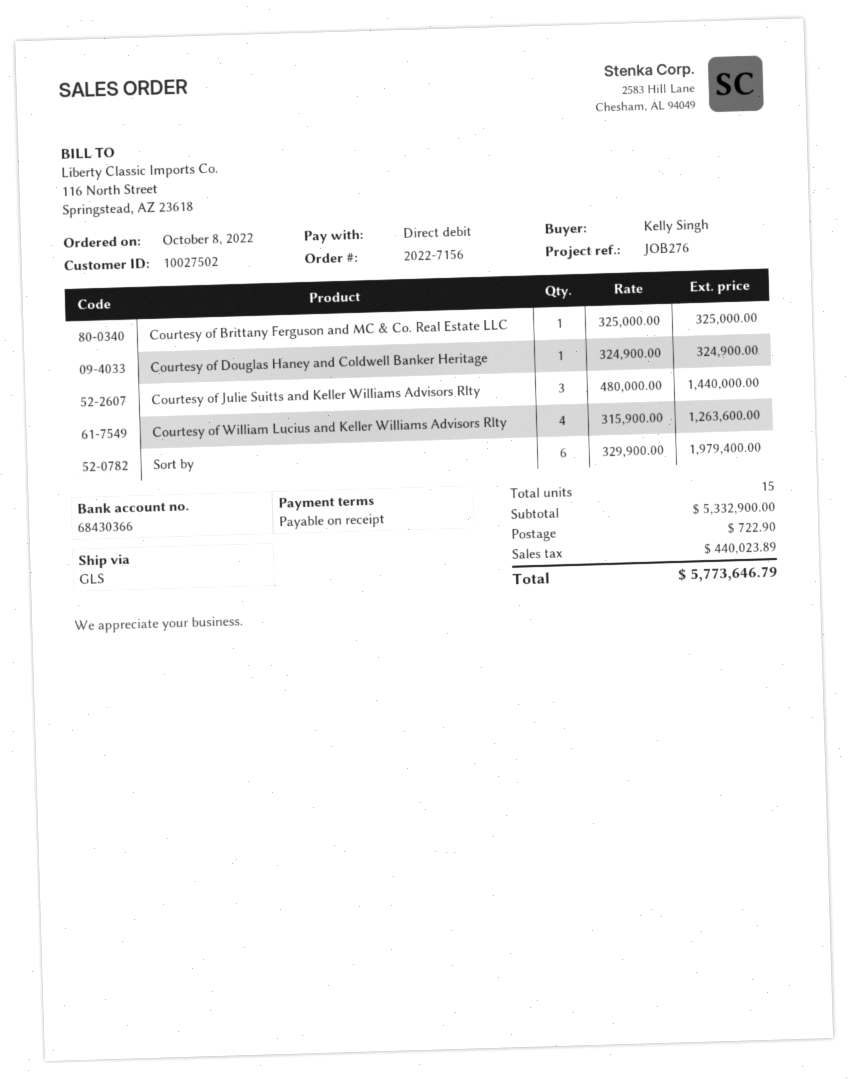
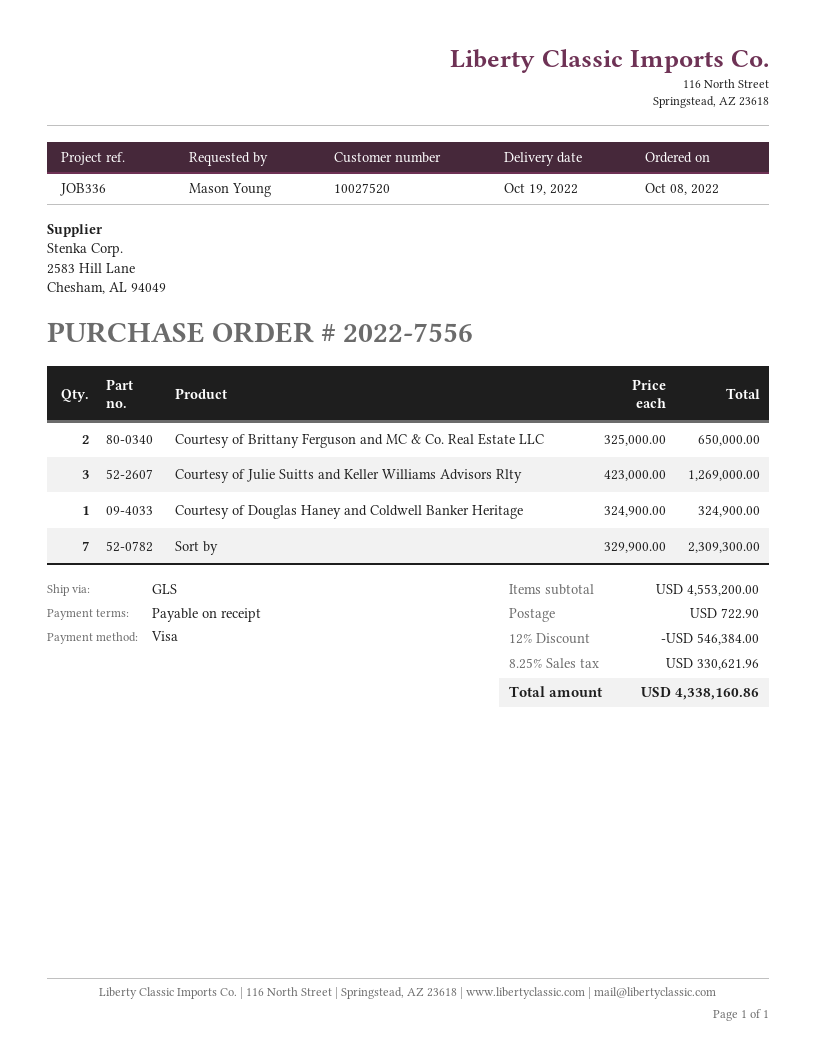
order number: 2022-7156 -> 2022-7556
customer number: 10027502 -> 10027520
reference: JOB276 -> JOB336
ordered by: Kelly Singh -> Mason Young
payment method: direct debit -> Visa
Courtesy of Brittany Ferguson and MC & Co. Real Estate LLC: 1 x 325000.00 = 325000.00 -> 2 x 325000.00 = 650000.00
Courtesy of Julie Suitts and Keller Williams Advisors Rlty: 3 x 480000.00 = 1440000.00 -> 3 x 423000.00 = 1269000.00
Courtesy of William Lucius and Keller Williams Advisors Rlty: 4 x 315900.00 = 1263600.00 -> none
Sort by: 6 x 329900.00 = 1979400.00 -> 7 x 329900.00 = 2309300.00
subtotal: 5332900.00 -> 4553200.00
discount: none -> 12% = 546384.00
tax: 440023.89 -> 330621.96
total: 5773646.79 -> 4338160.86

